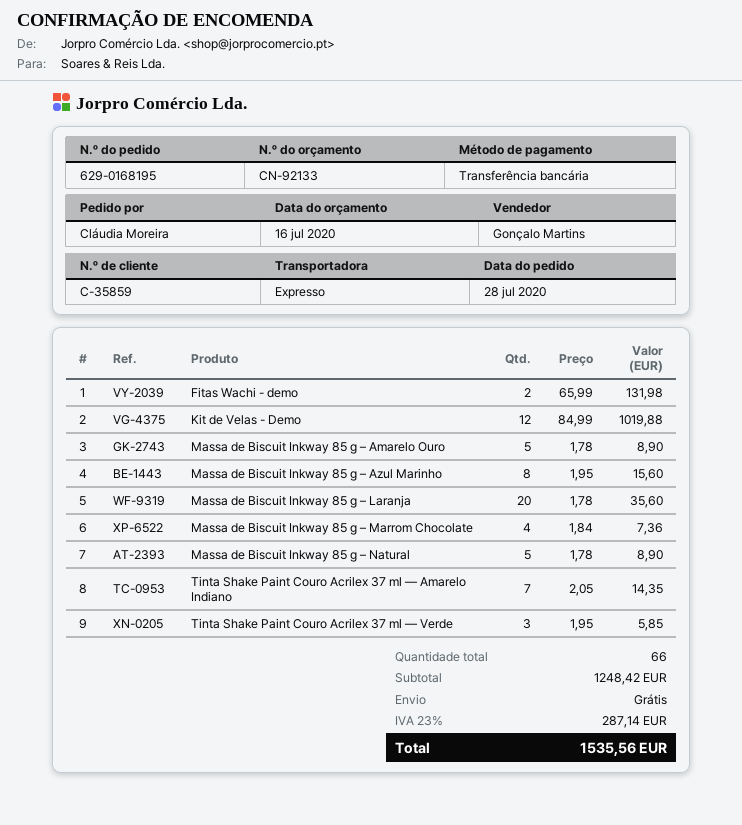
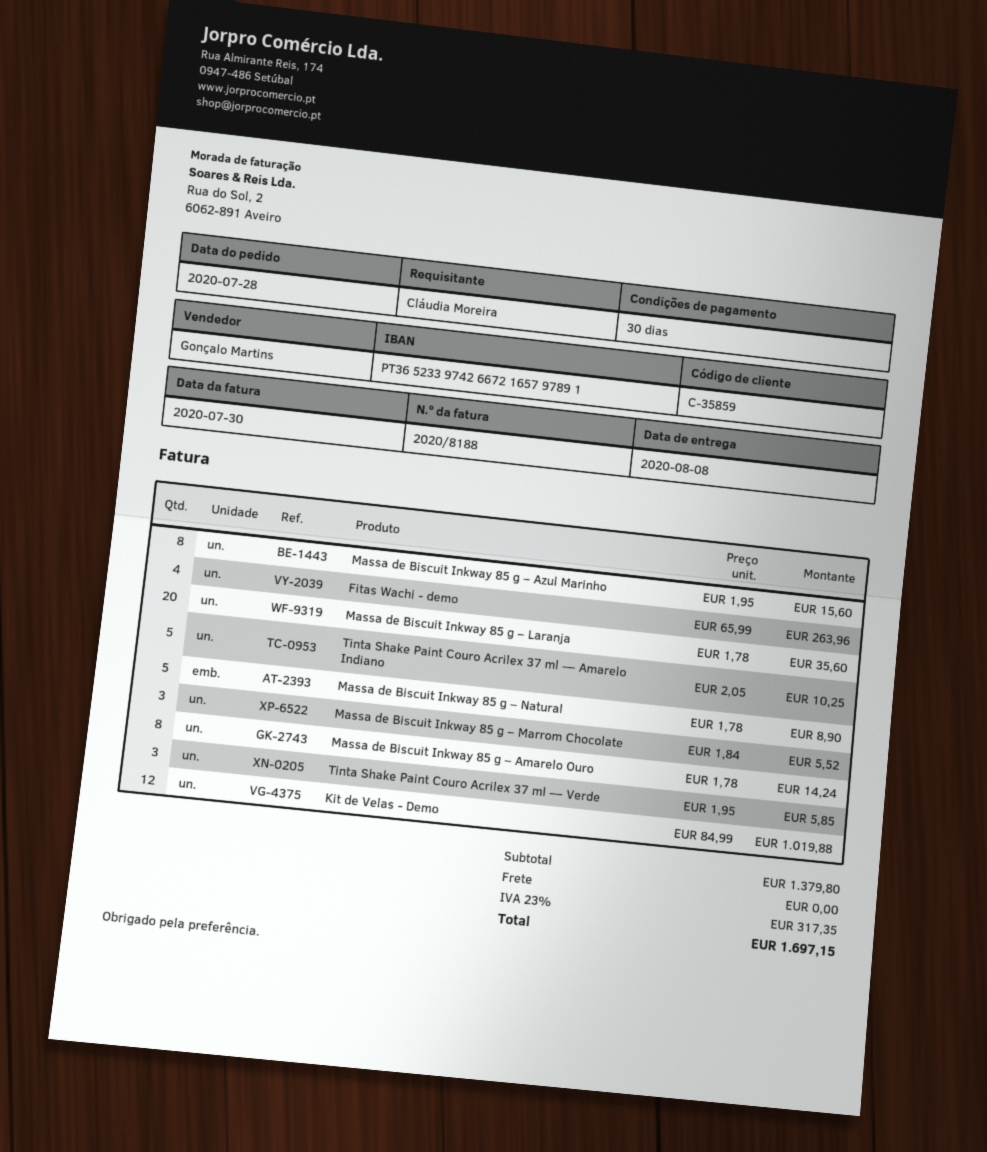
Fitas Wachi - demo: 2 x 65.99 = 131.98 -> 4 x 65.99 = 263.96
Massa de Biscuit Inkway 85 g – Amarelo Ouro: 5 x 1.78 = 8.90 -> 8 x 1.78 = 14.24
Massa de Biscuit Inkway 85 g – Marrom Chocolate: 4 x 1.84 = 7.36 -> 3 x 1.84 = 5.52
Tinta Shake Paint Couro Acrilex 37 ml — Amarelo Indiano: 7 x 2.05 = 14.35 -> 5 x 2.05 = 10.25
subtotal: 1248.42 -> 1379.80
tax: 23% = 287.14 -> 23% = 317.35
total: 1535.56 -> 1697.15

